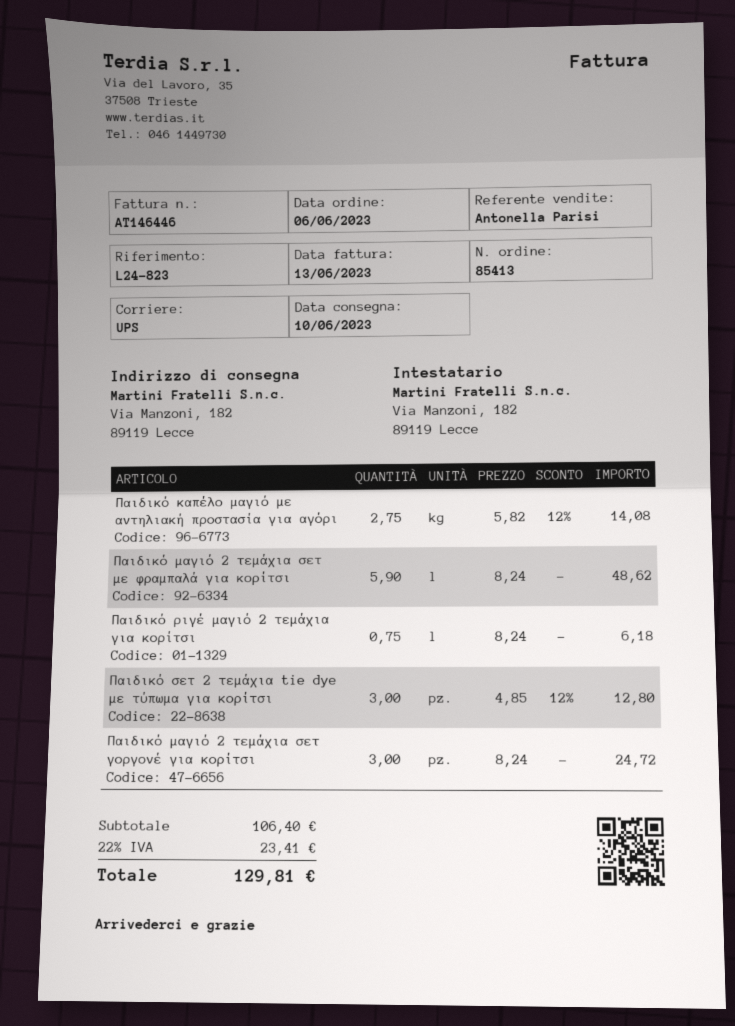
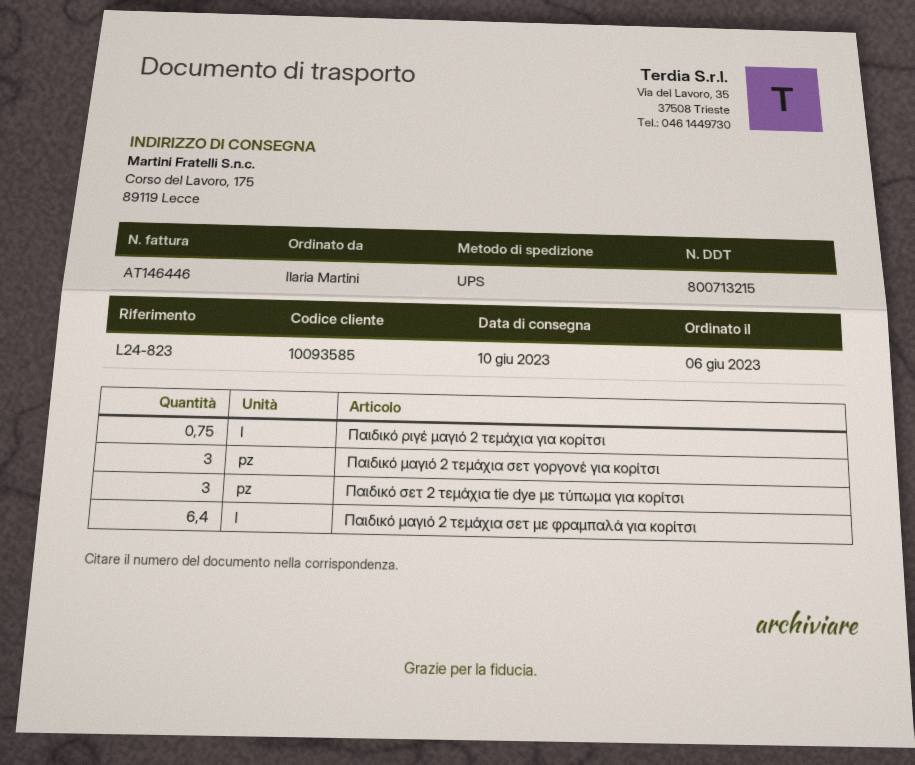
ship to: Via Manzoni, 182, 89119 Lecce -> Corso del Lavoro, 175, 89119 Lecce
Παιδικό καπέλο μαγιό με αντηλιακή προστασία για αγόρι: 2.75 -> none
Παιδικό μαγιό 2 τεμάχια σετ με φραμπαλά για κορίτσι: 5.9 -> 6.4

